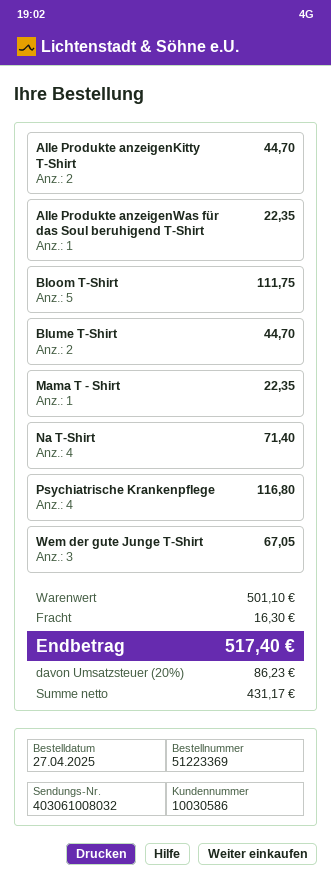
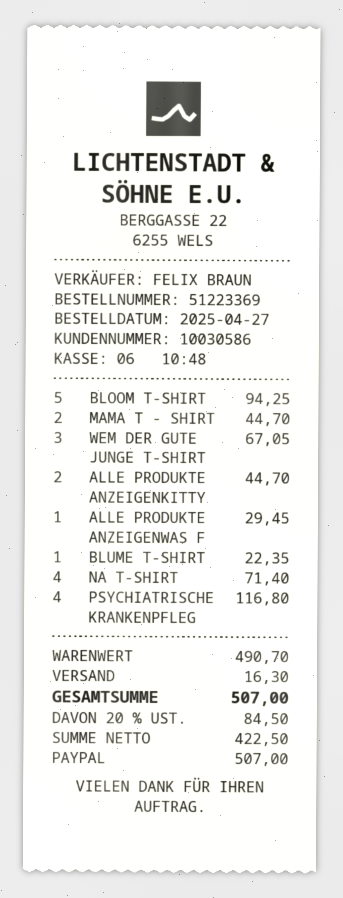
Alle Produkte anzeigenWas für das Soul beruhigend T-Shirt: 1 for 22.35 -> 1 for 29.45
Bloom T-Shirt: 5 for 111.75 -> 5 for 94.25
Blume T-Shirt: 2 for 44.70 -> 1 for 22.35
Mama T - Shirt: 1 for 22.35 -> 2 for 44.70
subtotal: 501.10 -> 490.70
net: 431.17 -> 422.50
tax: 20% = 86.23 -> 20% = 84.50
total: 517.40 -> 507.00

